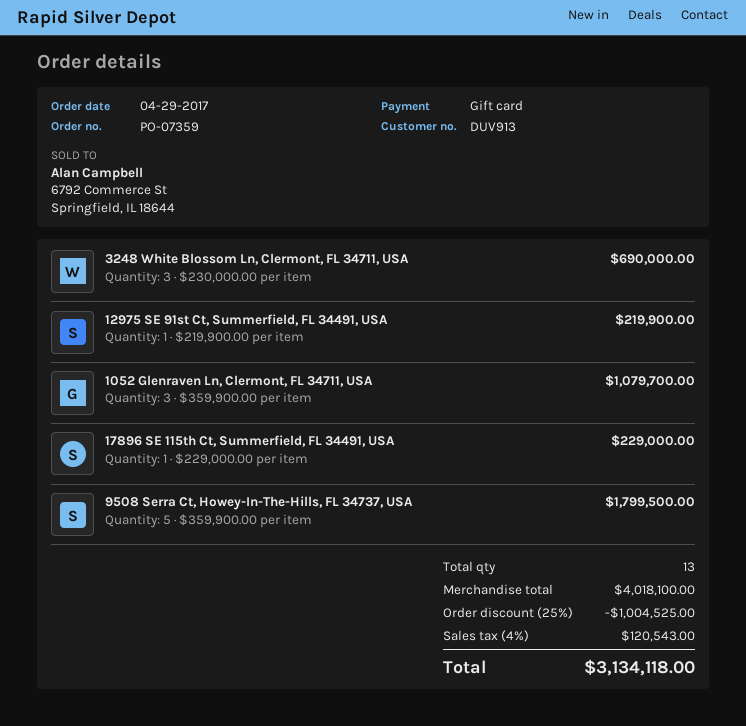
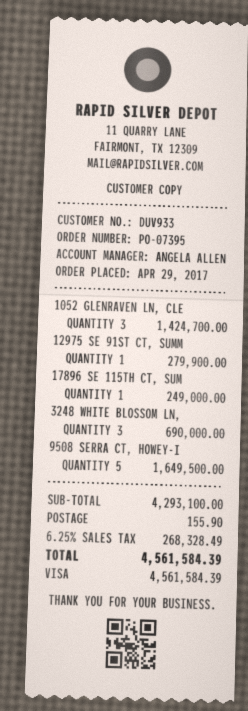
order number: PO-07359 -> PO-07395
customer number: DUV913 -> DUV933
payment method: gift card -> Visa
12975 SE 91st Ct, Summerfield, FL 34491, USA: 1 for 219900.00 -> 1 for 279900.00
1052 Glenraven Ln, Clermont, FL 34711, USA: 3 for 1079700.00 -> 3 for 1424700.00
17896 SE 115th Ct, Summerfield, FL 34491, USA: 1 for 229000.00 -> 1 for 249000.00
9508 Serra Ct, Howey-In-The-Hills, FL 34737, USA: 5 for 1799500.00 -> 5 for 1649500.00
subtotal: 4018100.00 -> 4293100.00
discount: 25% = 1004525.00 -> none
shipping: none -> 155.90
tax: 4% = 120543.00 -> 6.25% = 268328.49
total: 3134118.00 -> 4561584.39

